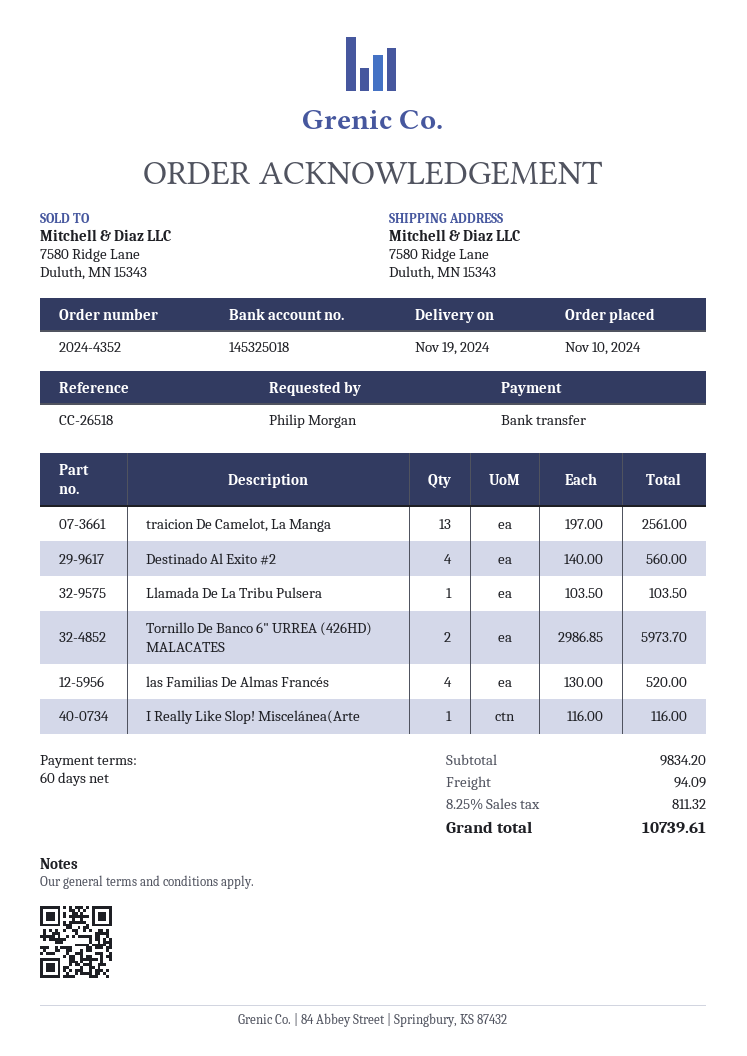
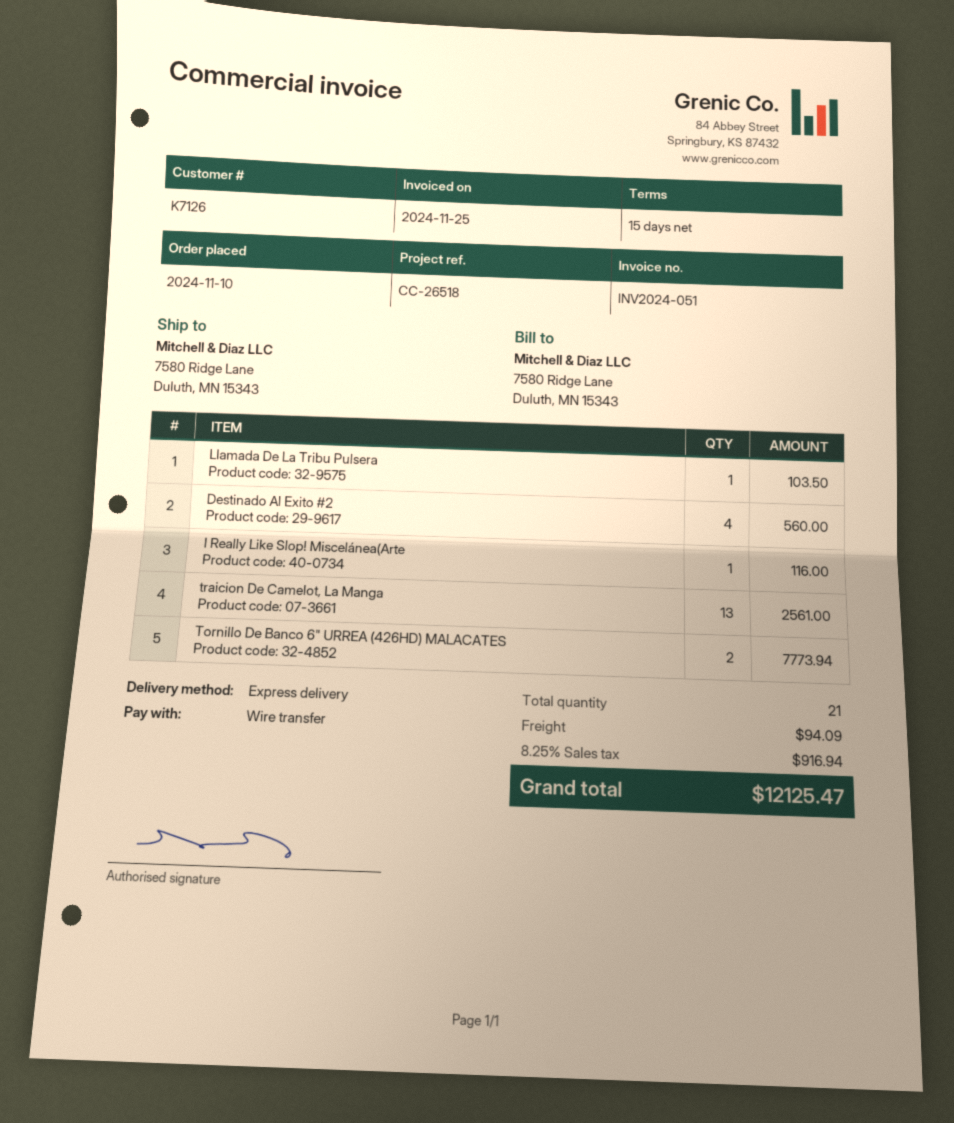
payment terms: 60 days -> 15 days
Tornillo De Banco 6" URREA (426HD) MALACATES: 2 for 5973.70 -> 2 for 7773.94
las Familias De Almas Francés: 4 for 520.00 -> none
tax: 8.25% = 811.32 -> 8.25% = 916.94
total: 10739.61 -> 12125.47

